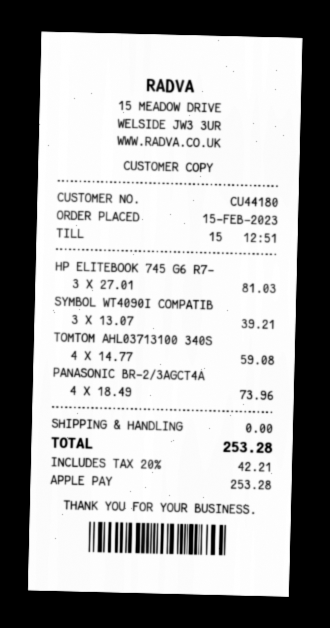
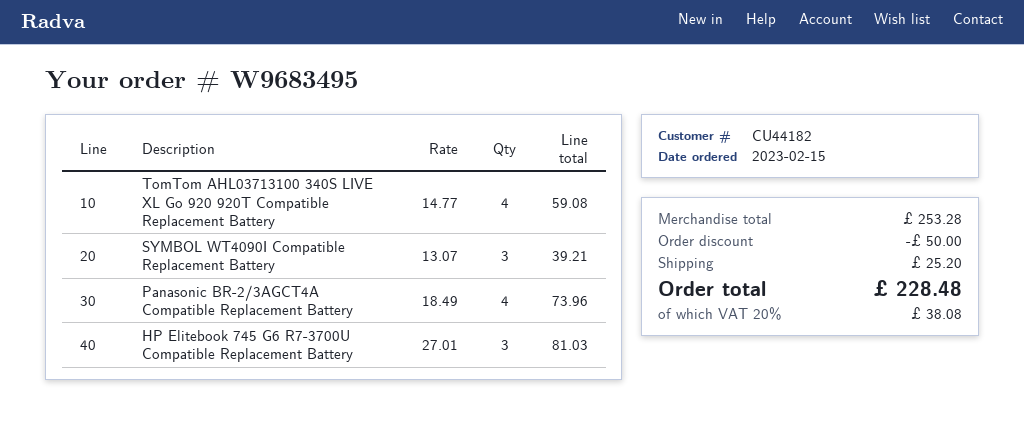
customer number: CU44180 -> CU44182
discount: none -> 50.00
shipping: 0.00 -> 25.20
tax: 20% = 42.21 -> 20% = 38.08
total: 253.28 -> 228.48

